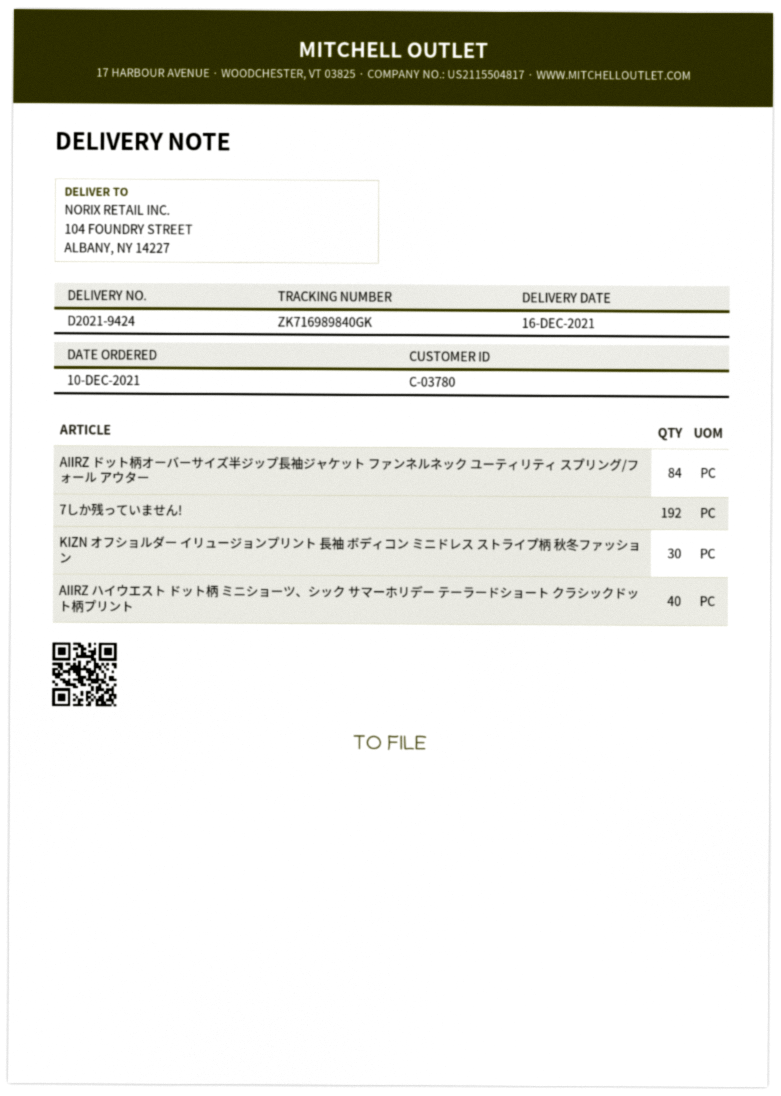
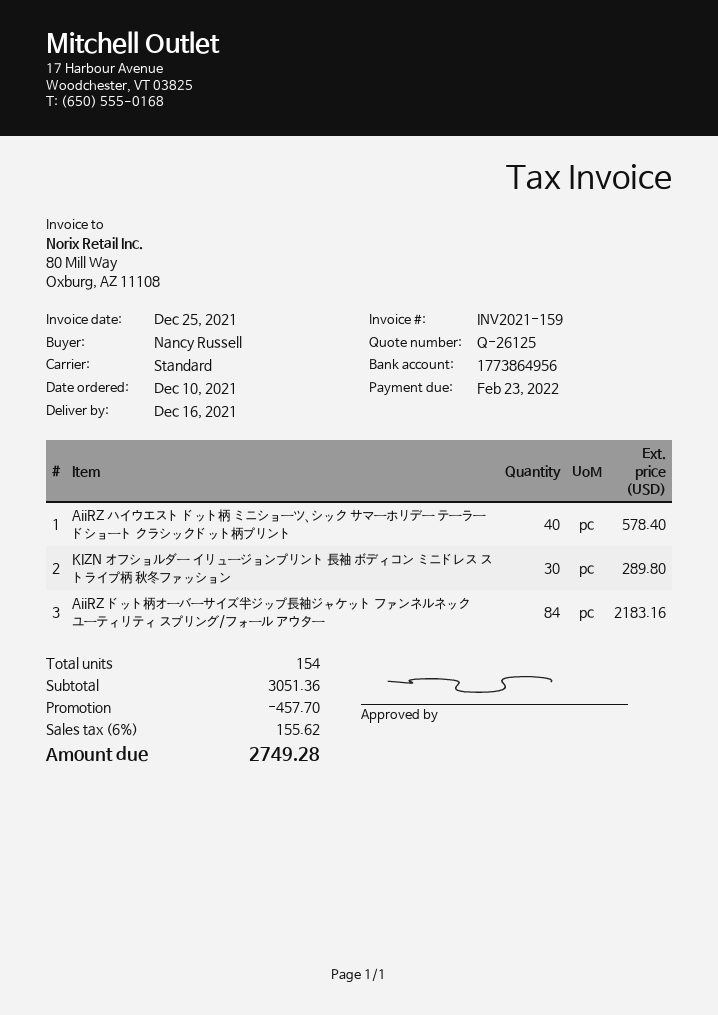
7しか残っていません!: 192 -> none

